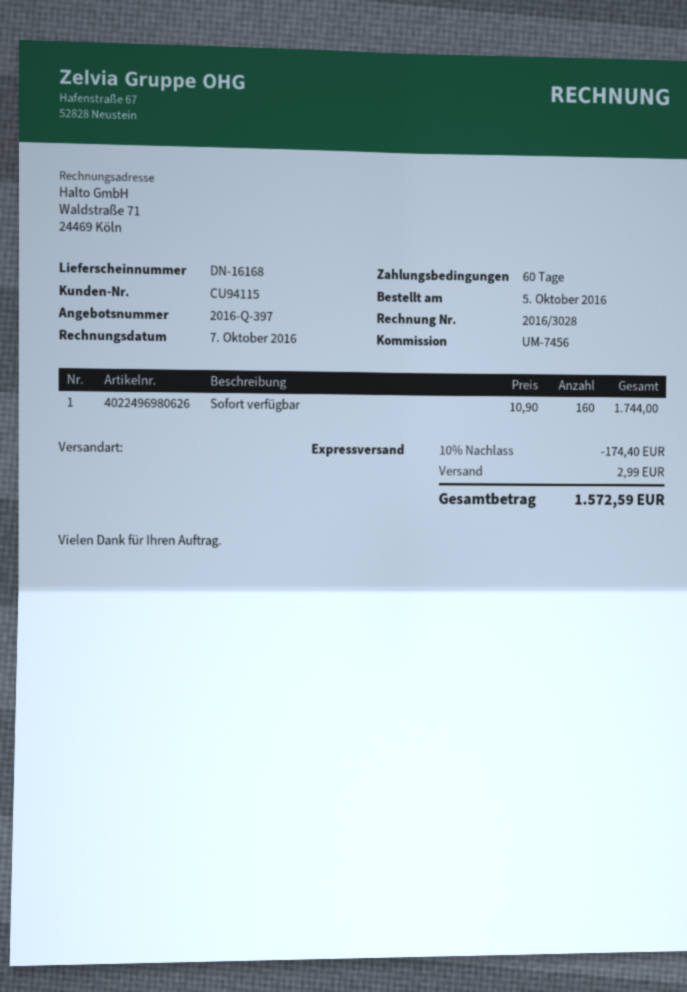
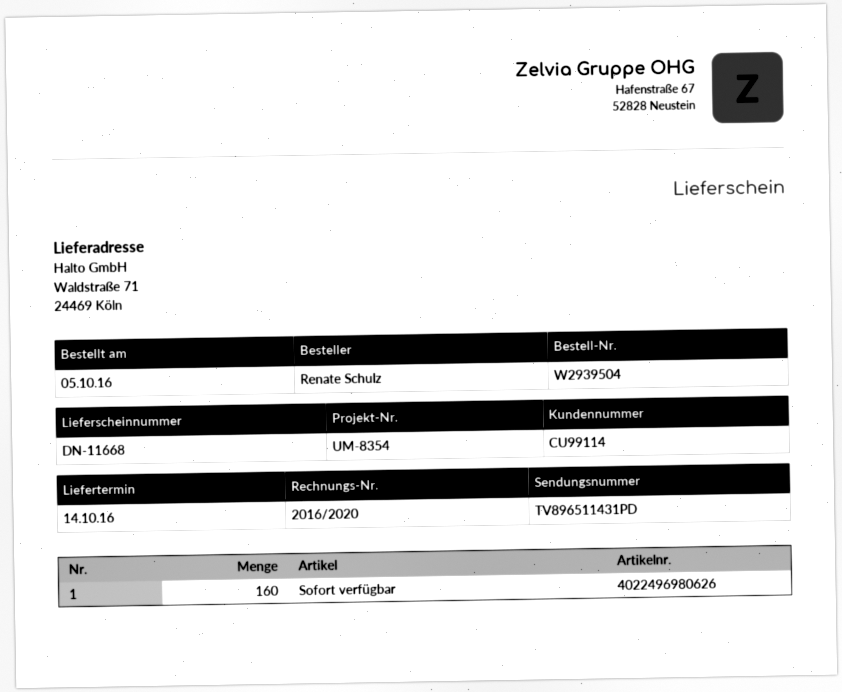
delivery note number: DN-16168 -> DN-11668
invoice number: 2016/3028 -> 2016/2020
customer number: CU94115 -> CU99114
reference: UM-7456 -> UM-8354

